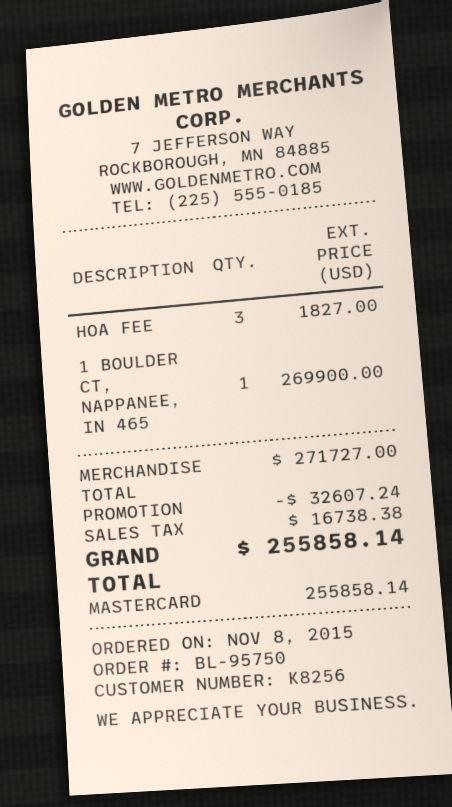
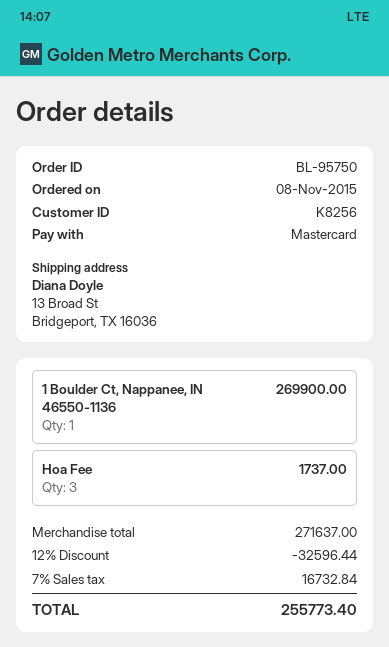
HOA FEE: 3 for 1827.00 -> 3 for 1737.00
subtotal: 271727.00 -> 271637.00
discount: 32607.24 -> 32596.44
tax: 16738.38 -> 16732.84
total: 255858.14 -> 255773.40

